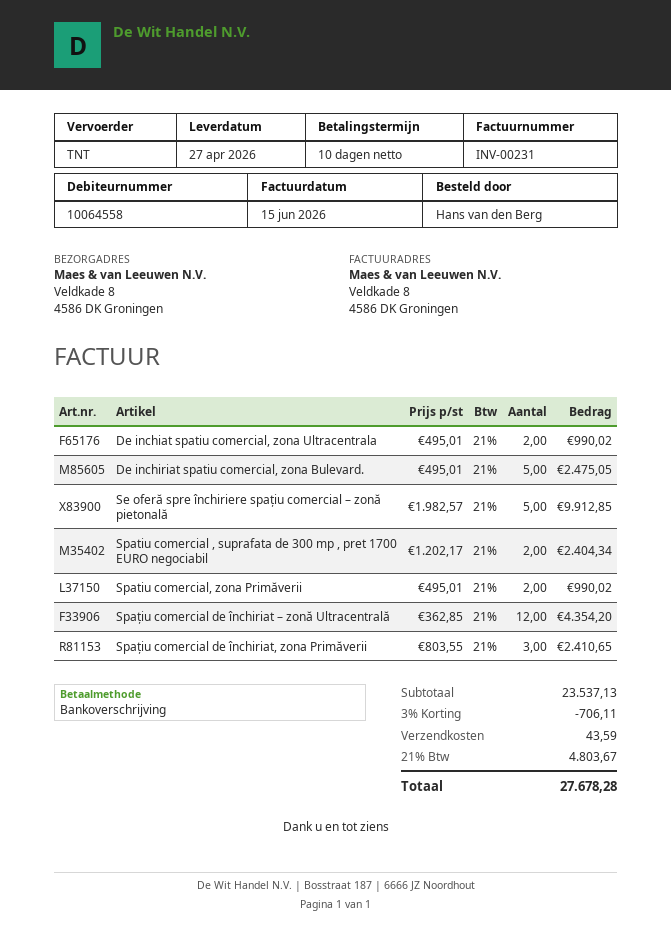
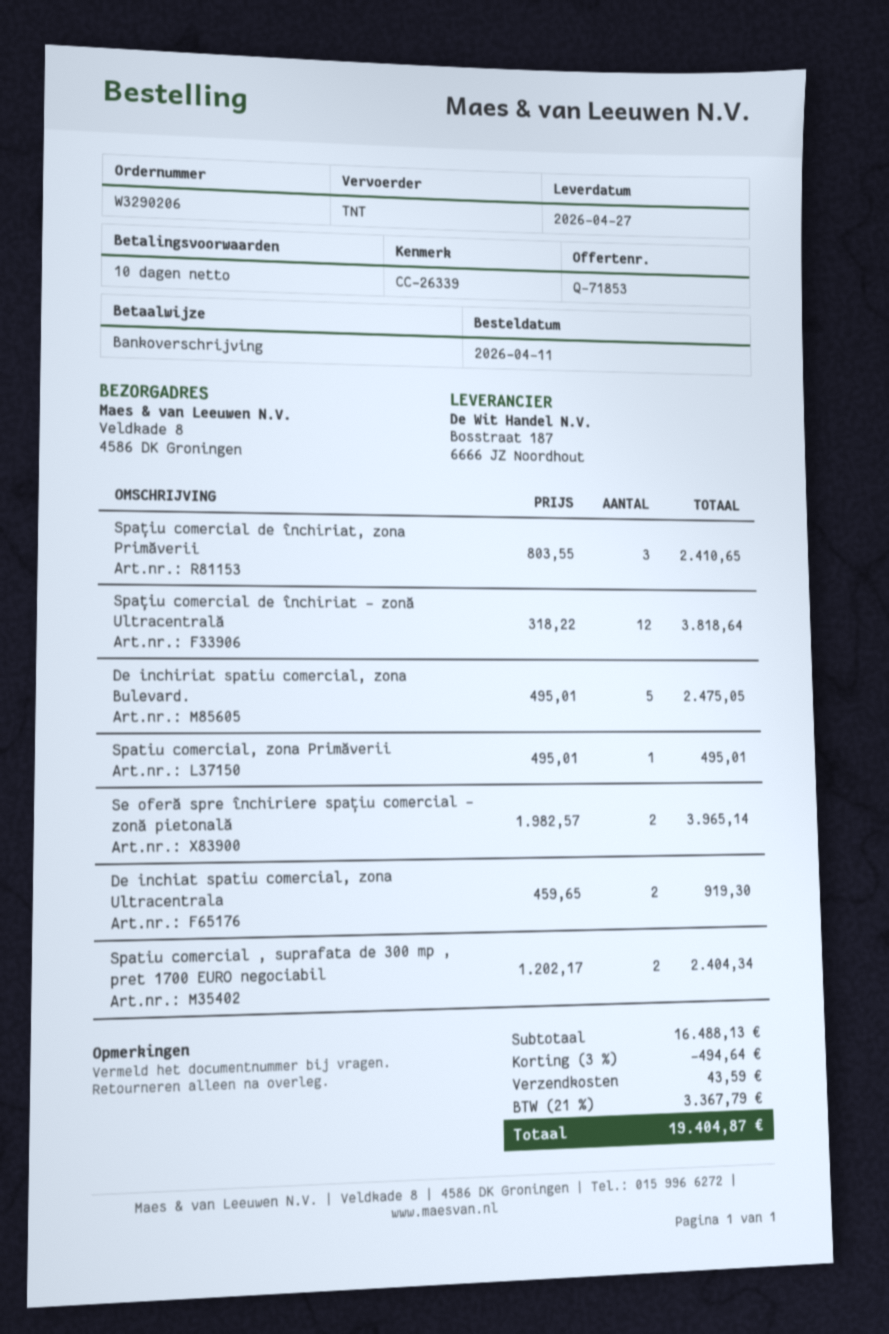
De inchiat spatiu comercial, zona Ultracentrala: 2 x 495.01 = 990.02 -> 2 x 459.65 = 919.30
Se oferă spre închiriere spațiu comercial – zonă pietonală: 5 x 1982.57 = 9912.85 -> 2 x 1982.57 = 3965.14
Spatiu comercial, zona Primăverii: 2 x 495.01 = 990.02 -> 1 x 495.01 = 495.01
Spațiu comercial de închiriat – zonă Ultracentrală: 12 x 362.85 = 4354.20 -> 12 x 318.22 = 3818.64
subtotal: 23537.13 -> 16488.13
discount: 3% = 706.11 -> 3% = 494.64
tax: 21% = 4803.67 -> 21% = 3367.79
total: 27678.28 -> 19404.87

